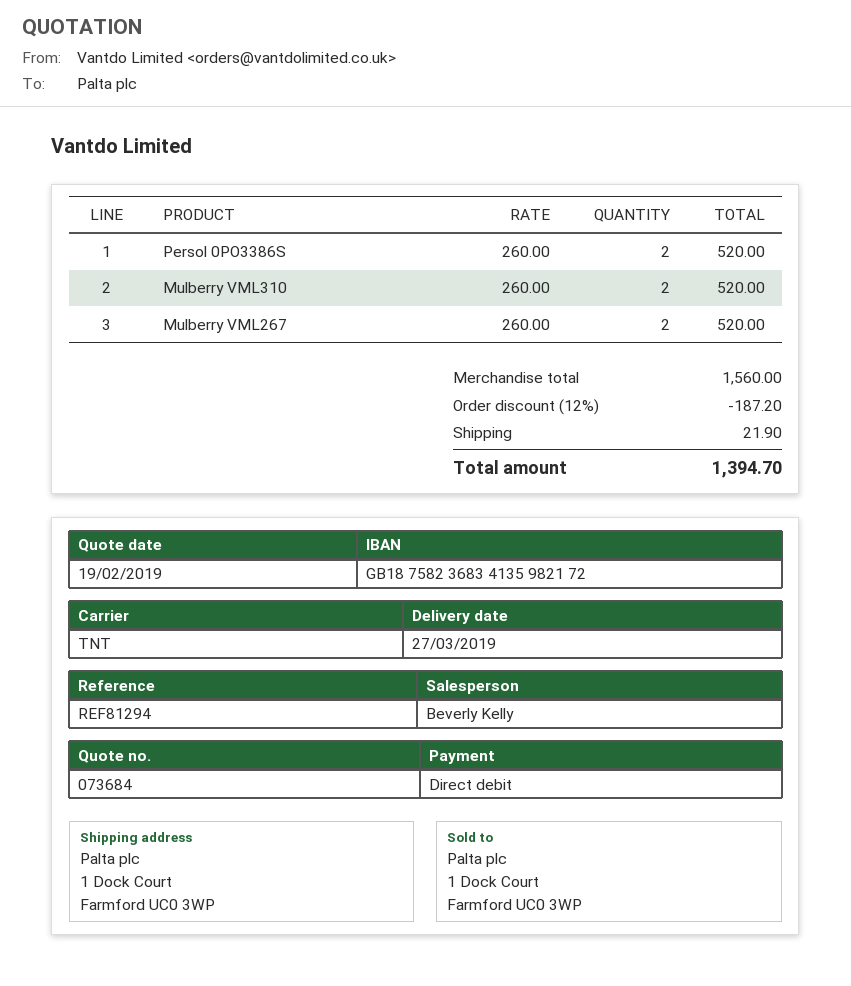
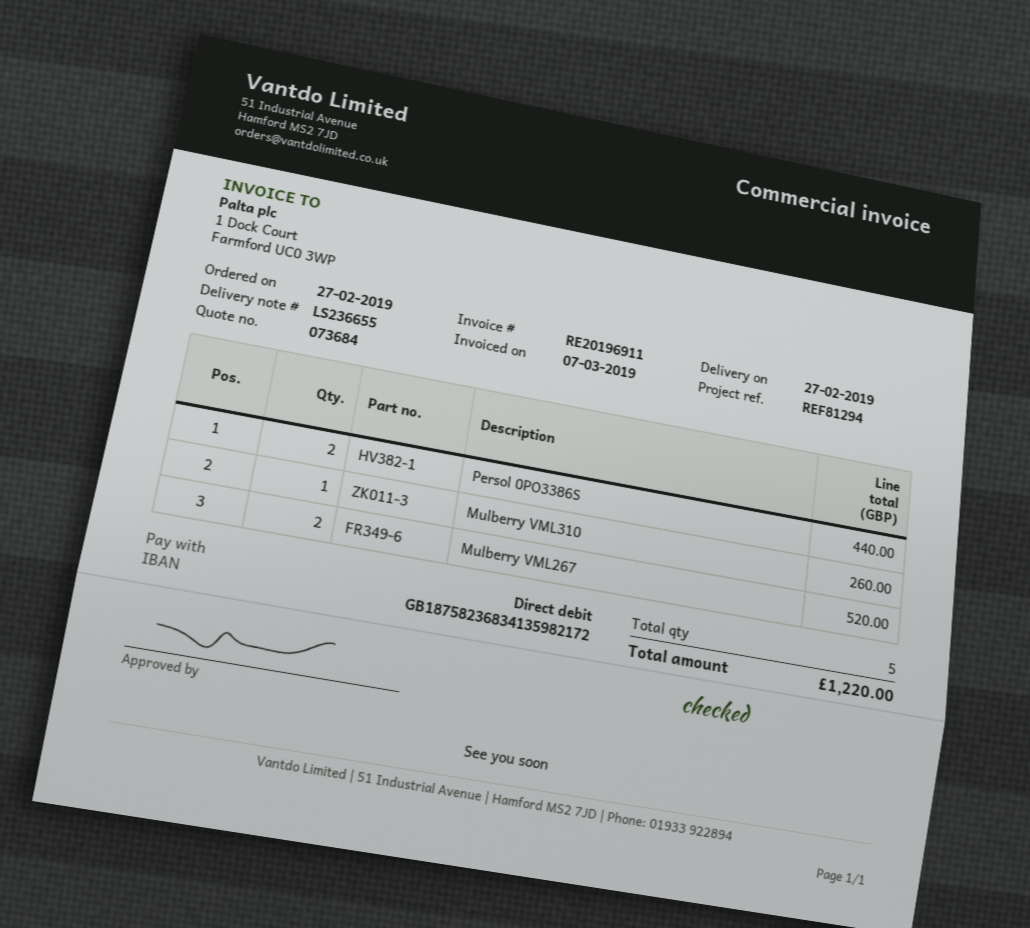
delivery date: 2019-03-27 -> 2019-02-27
Persol 0PO3386S: 2 for 520.00 -> 2 for 440.00
Mulberry VML310: 2 for 520.00 -> 1 for 260.00
discount: 12% = 187.20 -> none
shipping: 21.90 -> none
total: 1394.70 -> 1220.00

